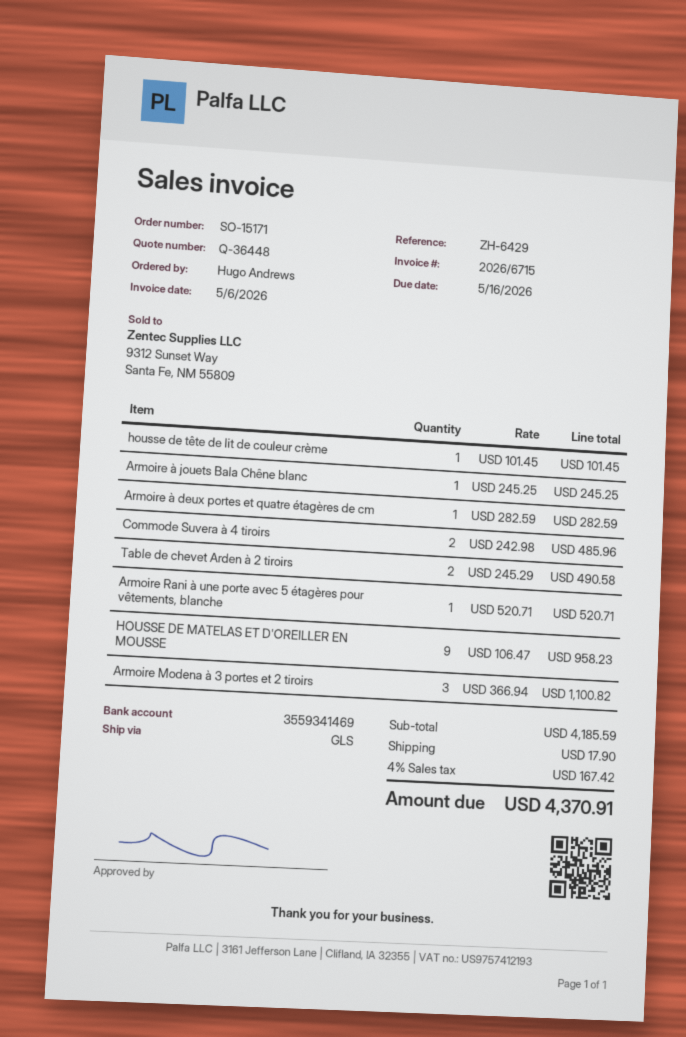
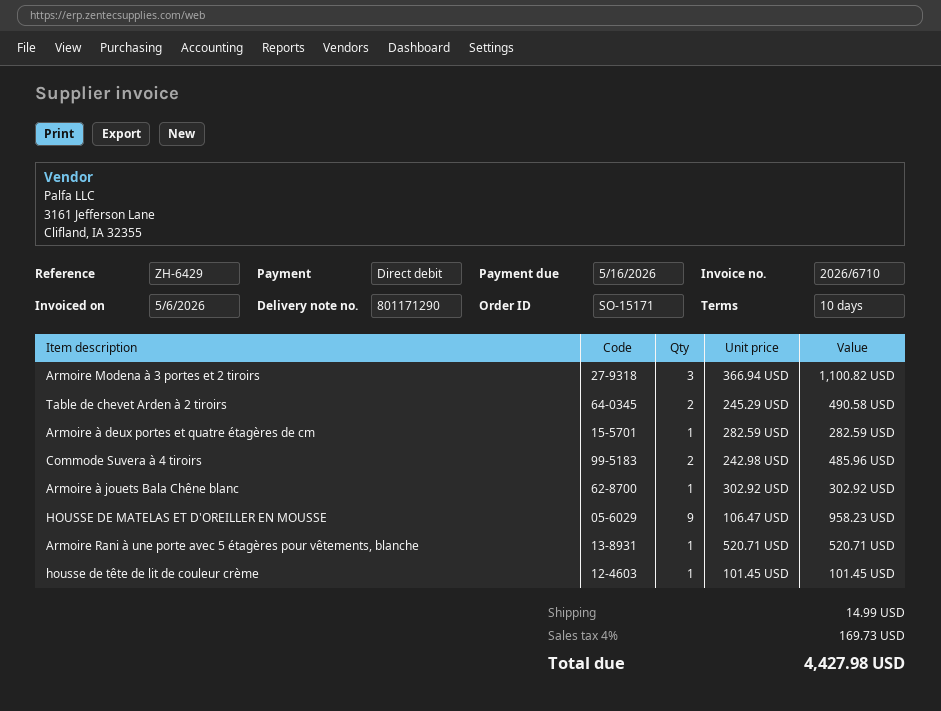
invoice number: 2026/6715 -> 2026/6710
Armoire à jouets Bala Chêne blanc: 1 x 245.25 = 245.25 -> 1 x 302.92 = 302.92
shipping: 17.90 -> 14.99
tax: 4% = 167.42 -> 4% = 169.73
total: 4370.91 -> 4427.98

